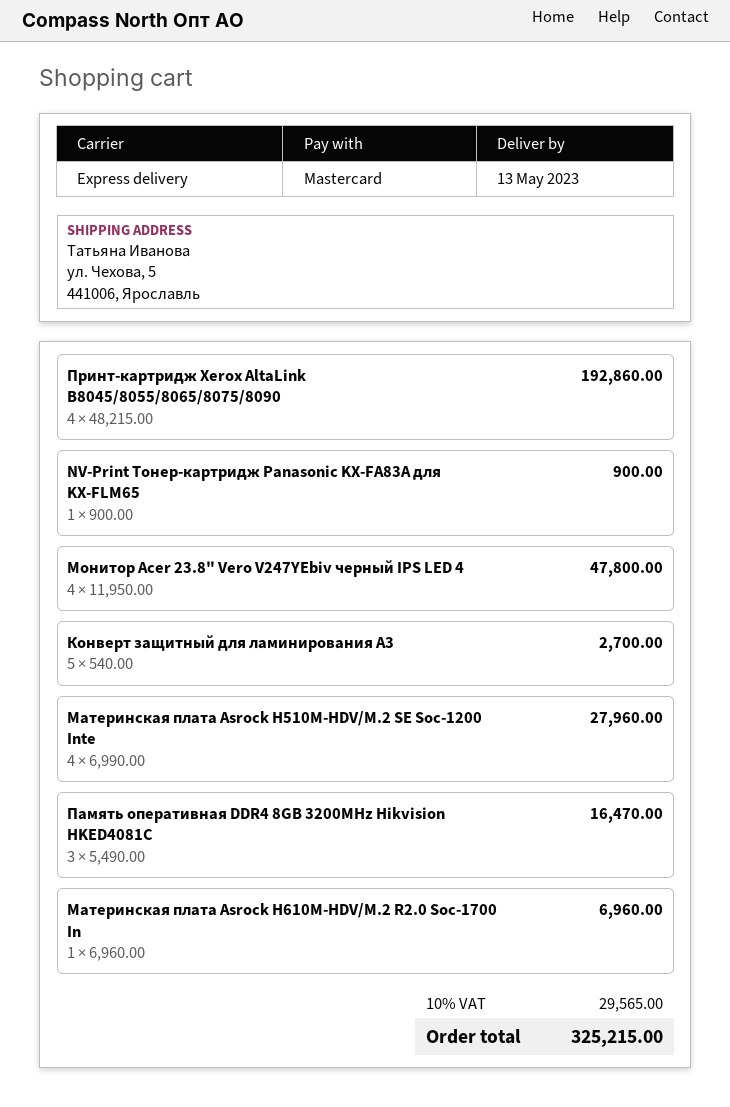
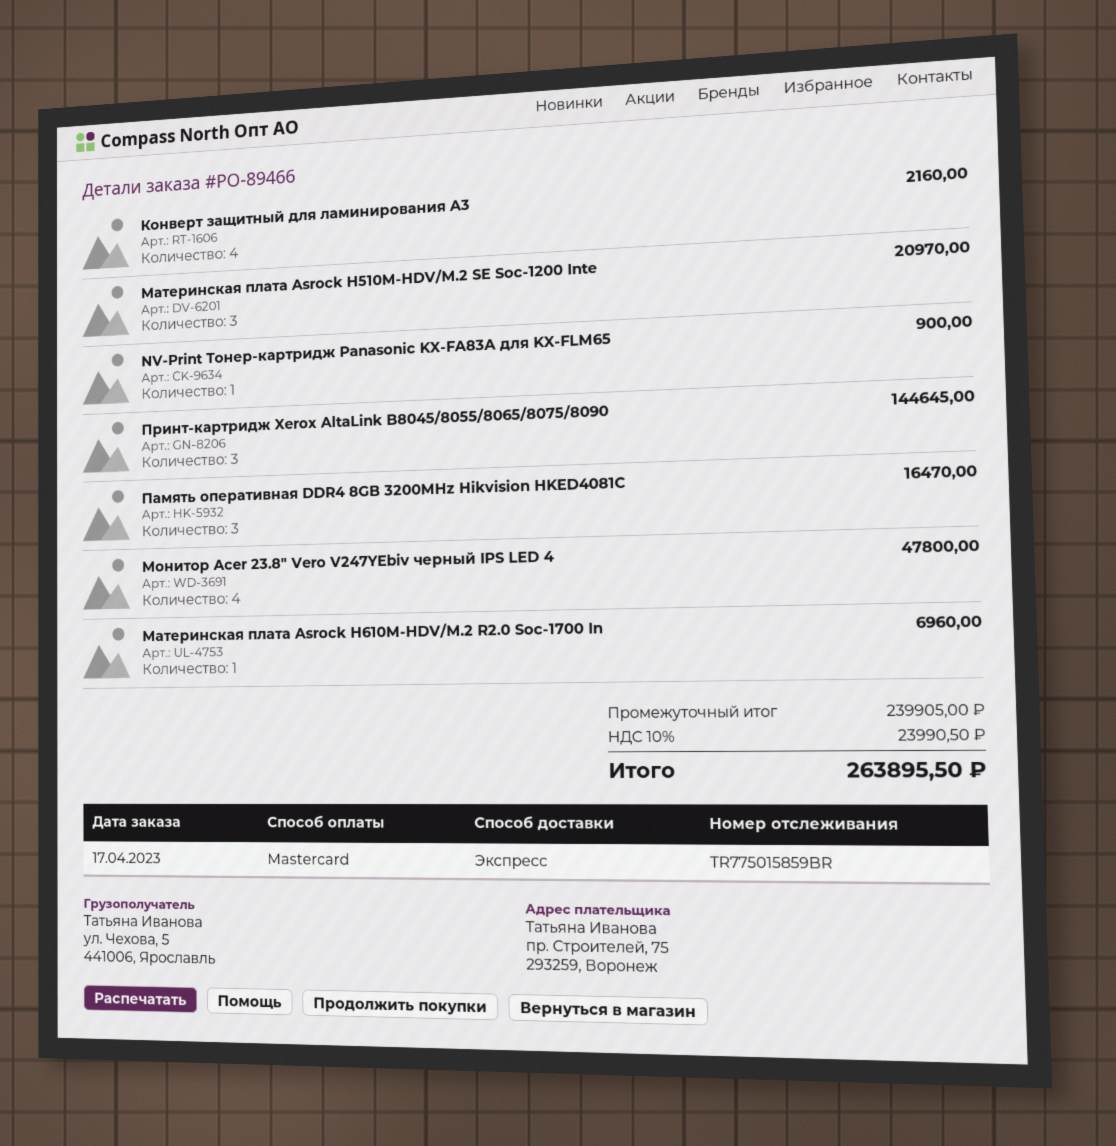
Принт-картридж Xerox AltaLink B8045/8055/8065/8075/8090: 4 for 192860.00 -> 3 for 144645.00
Конверт защитный для ламинирования A3: 5 for 2700.00 -> 4 for 2160.00
Материнская плата Asrock H510M-HDV/M.2 SE Soc-1200 Inte: 4 for 27960.00 -> 3 for 20970.00
tax: 10% = 29565.00 -> 10% = 23990.50
total: 325215.00 -> 263895.50

